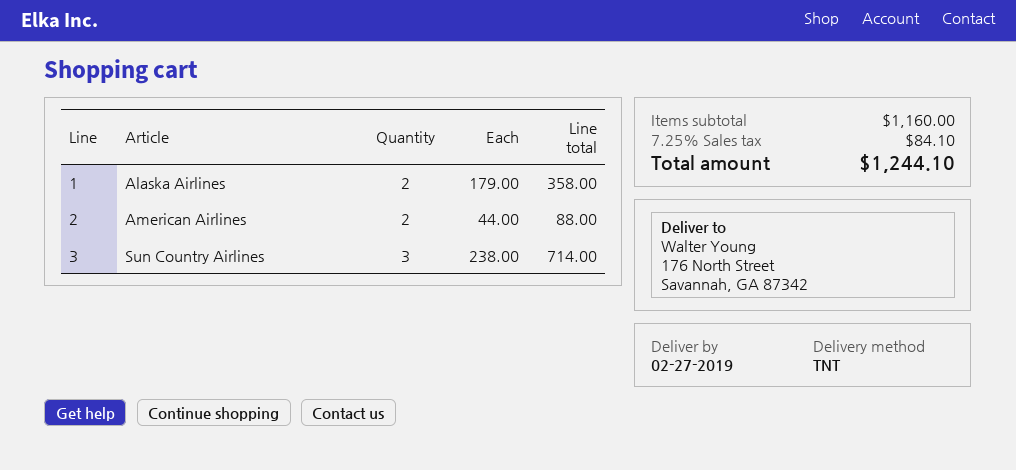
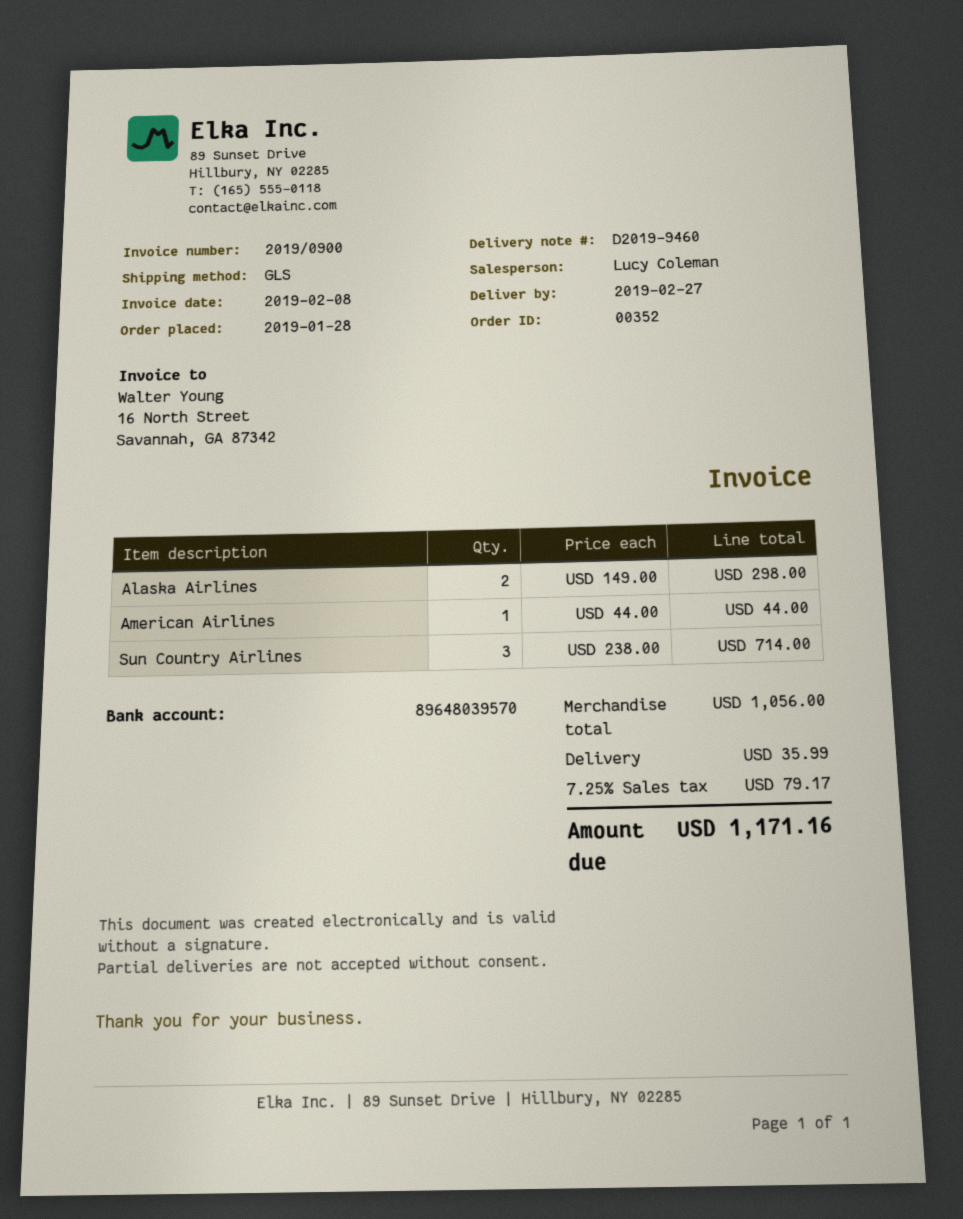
shipping method: TNT -> GLS
Alaska Airlines: 2 x 179.00 = 358.00 -> 2 x 149.00 = 298.00
American Airlines: 2 x 44.00 = 88.00 -> 1 x 44.00 = 44.00
subtotal: 1160.00 -> 1056.00
shipping: none -> 35.99
tax: 7.25% = 84.10 -> 7.25% = 79.17
total: 1244.10 -> 1171.16

